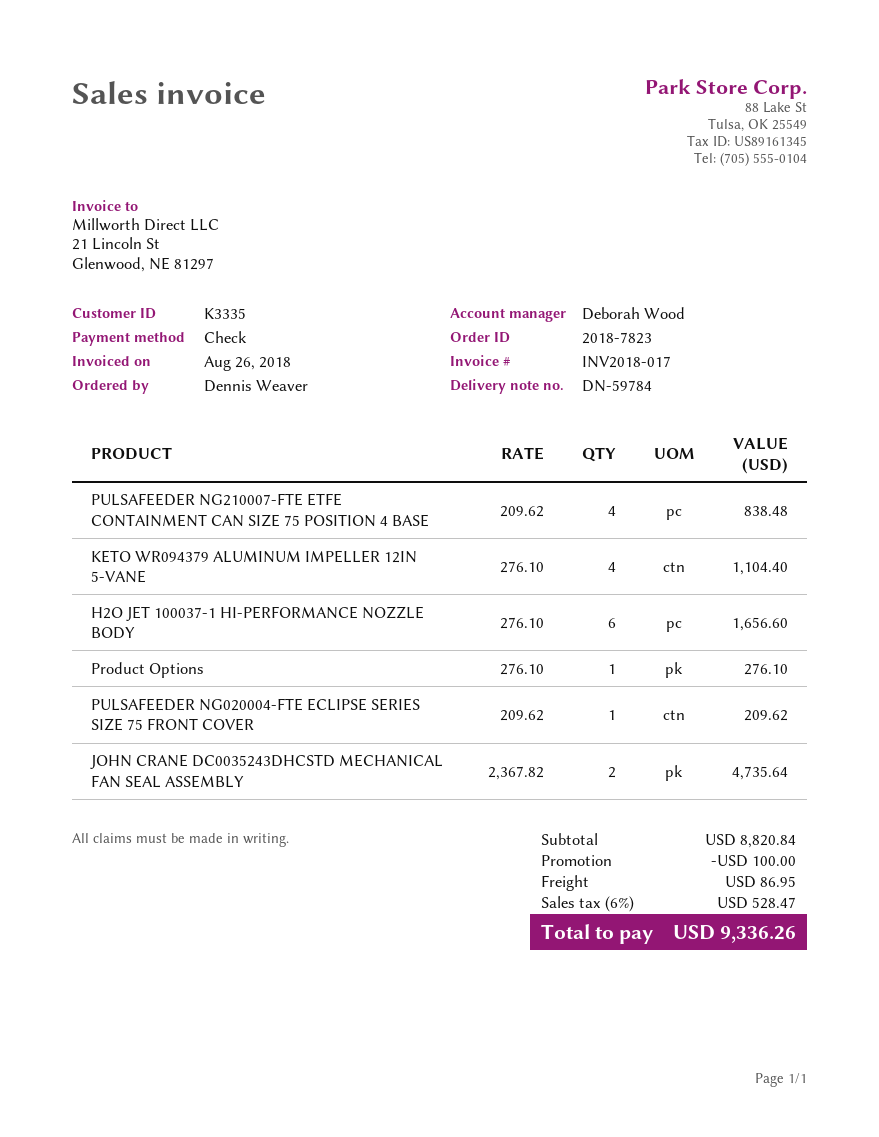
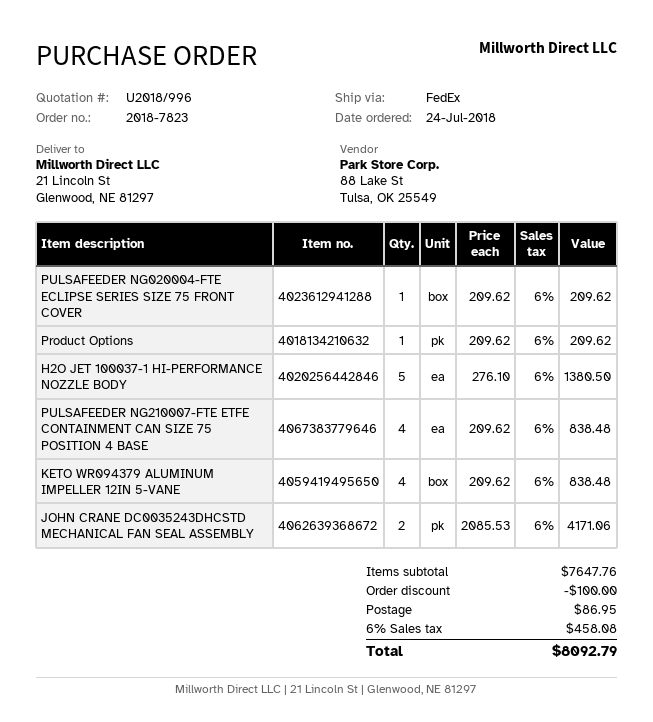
KETO WR094379 ALUMINUM IMPELLER 12IN 5-VANE: 4 x 276.10 = 1104.40 -> 4 x 209.62 = 838.48
H2O JET 100037-1 HI-PERFORMANCE NOZZLE BODY: 6 x 276.10 = 1656.60 -> 5 x 276.10 = 1380.50
Product Options: 1 x 276.10 = 276.10 -> 1 x 209.62 = 209.62
JOHN CRANE DC0035243DHCSTD MECHANICAL FAN SEAL ASSEMBLY: 2 x 2367.82 = 4735.64 -> 2 x 2085.53 = 4171.06
subtotal: 8820.84 -> 7647.76
tax: 6% = 528.47 -> 6% = 458.08
total: 9336.26 -> 8092.79

